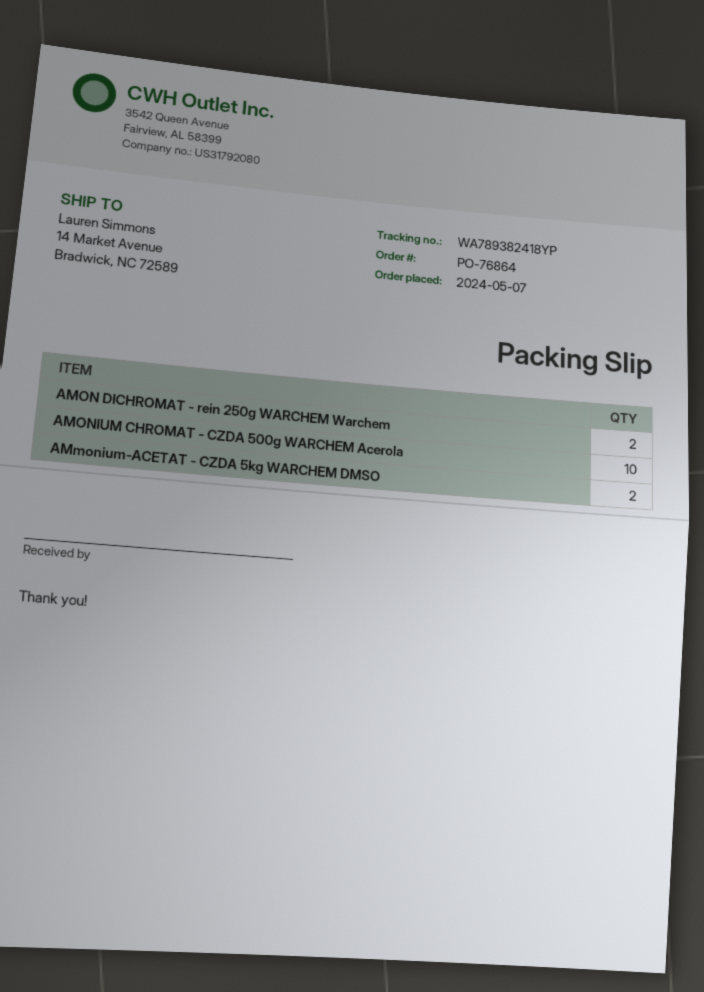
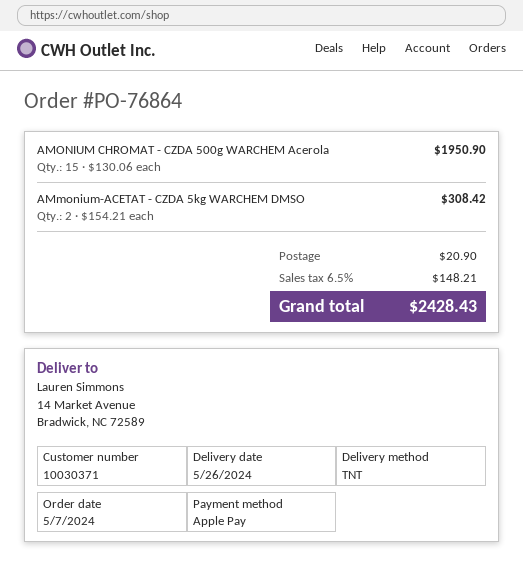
AMON DICHROMAT - rein 250g WARCHEM Warchem: 2 -> none
AMONIUM CHROMAT - CZDA 500g WARCHEM Acerola: 10 -> 15

